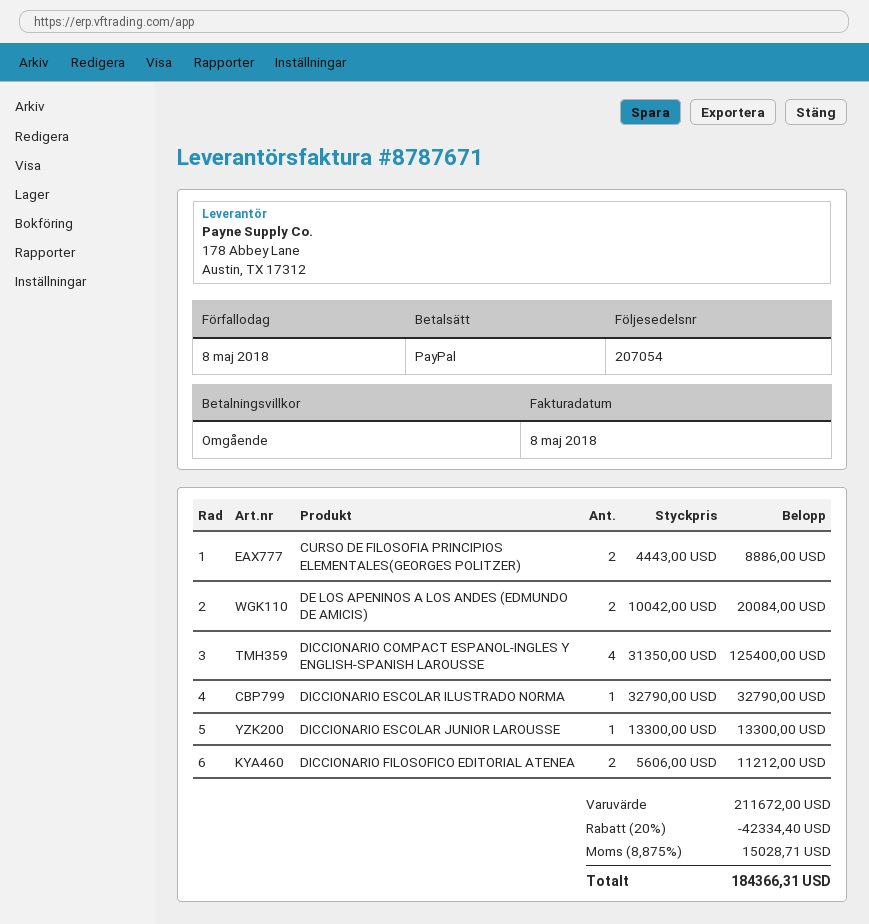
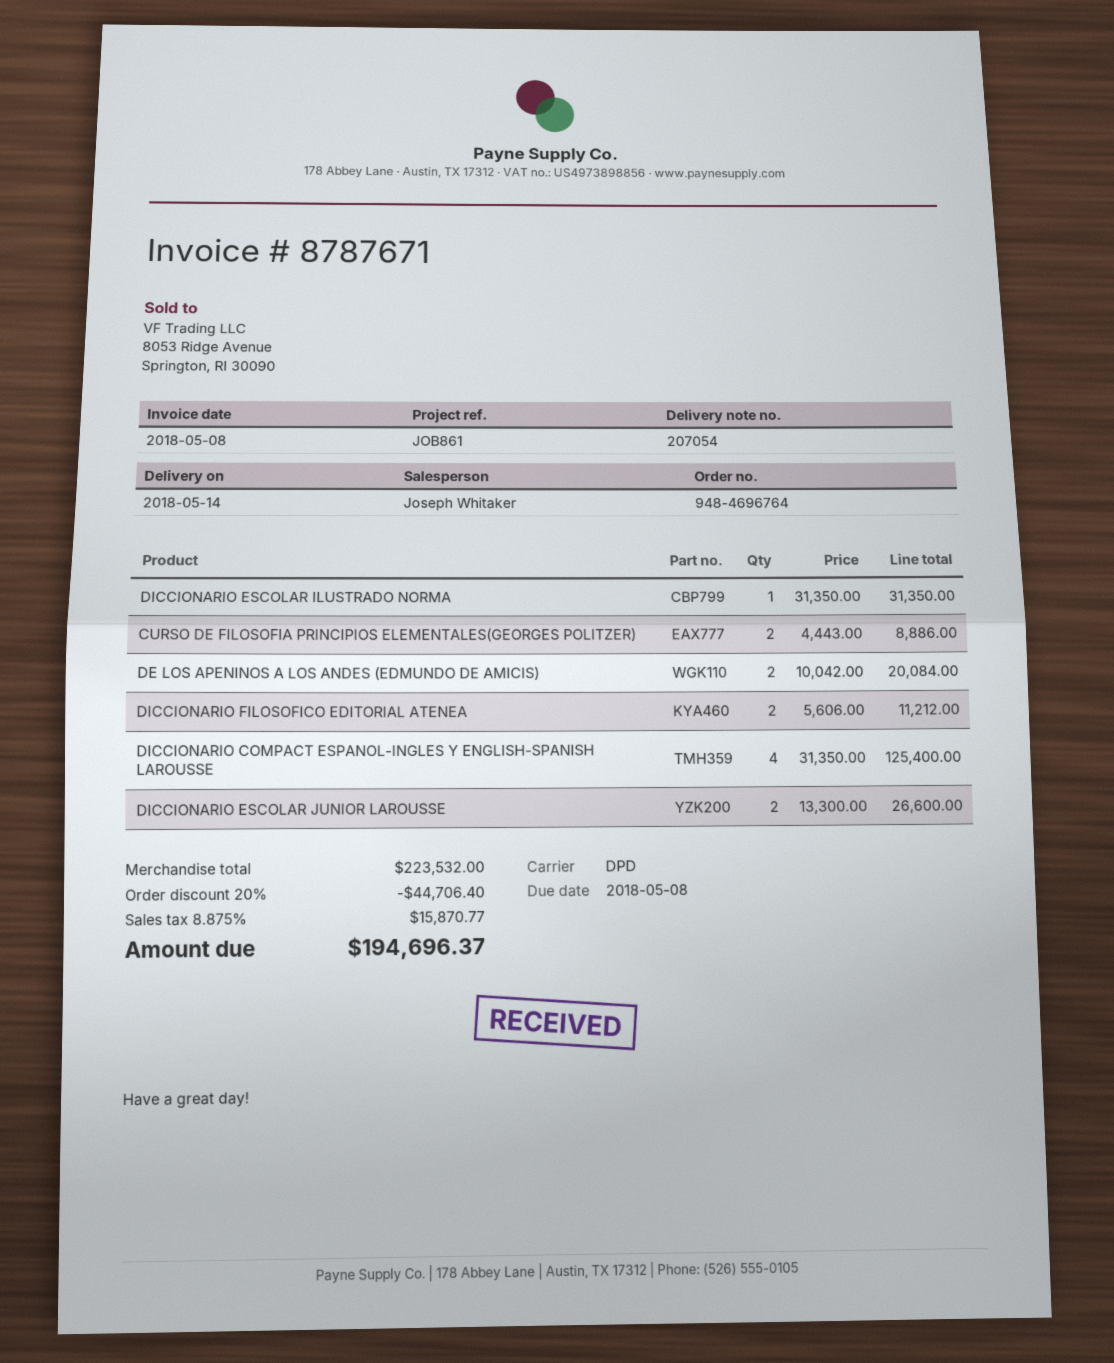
DICCIONARIO ESCOLAR ILUSTRADO NORMA: 1 x 32790.00 = 32790.00 -> 1 x 31350.00 = 31350.00
DICCIONARIO ESCOLAR JUNIOR LAROUSSE: 1 x 13300.00 = 13300.00 -> 2 x 13300.00 = 26600.00
subtotal: 211672.00 -> 223532.00
discount: 20% = 42334.40 -> 20% = 44706.40
tax: 8.875% = 15028.71 -> 8.875% = 15870.77
total: 184366.31 -> 194696.37

